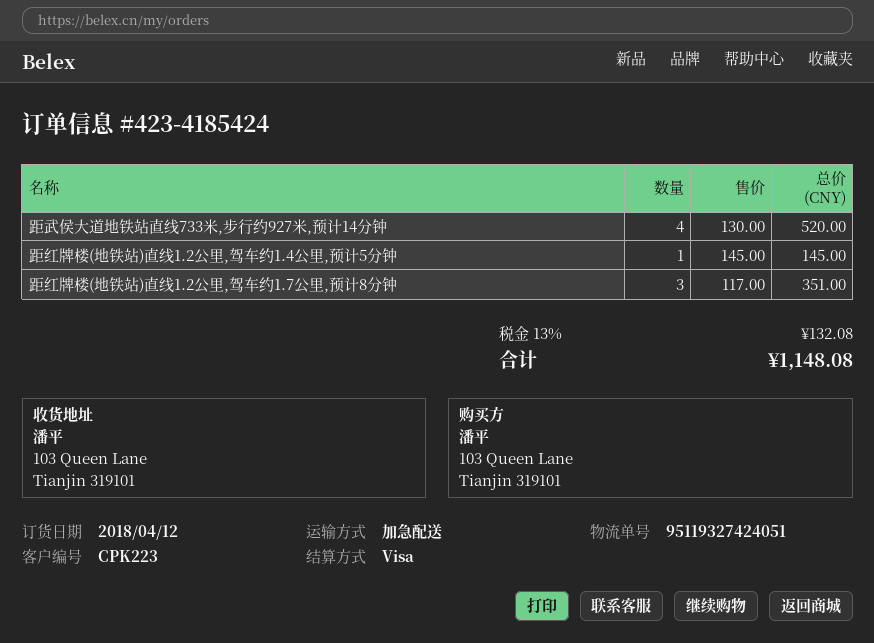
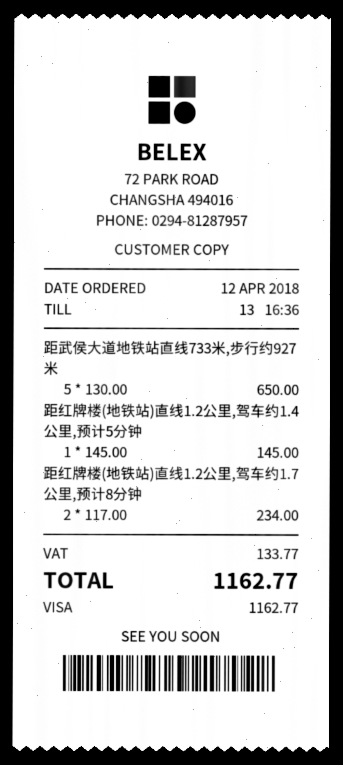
距武侯大道地铁站直线733米,步行约927米,预计14分钟: 4 x 130.00 = 520.00 -> 5 x 130.00 = 650.00
距红牌楼(地铁站)直线1.2公里,驾车约1.7公里,预计8分钟: 3 x 117.00 = 351.00 -> 2 x 117.00 = 234.00
tax: 132.08 -> 133.77
total: 1148.08 -> 1162.77

